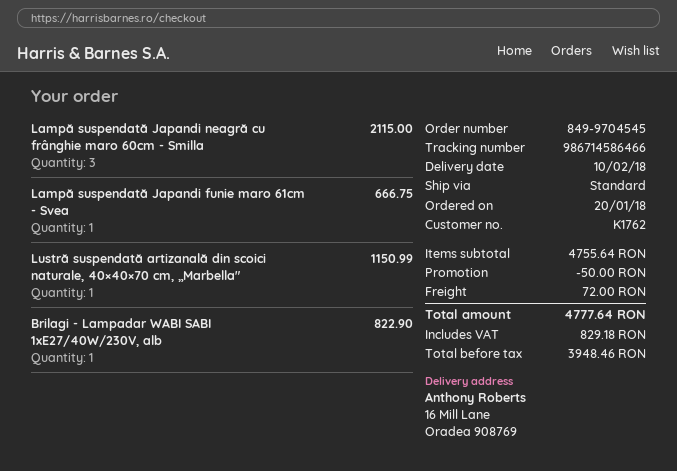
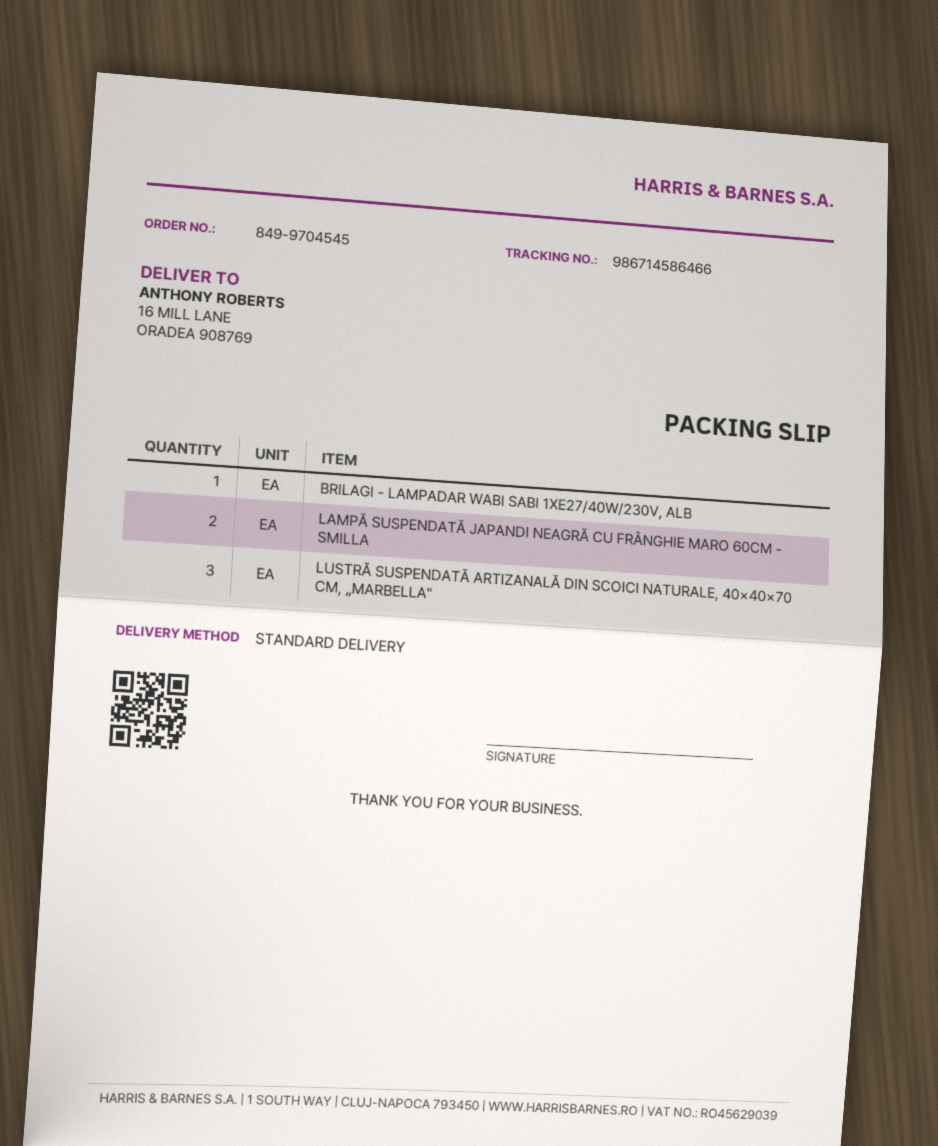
Lampă suspendată Japandi neagră cu frânghie maro 60cm - Smilla: 3 -> 2
Lampă suspendată Japandi funie maro 61cm - Svea: 1 -> none
Lustră suspendată artizanală din scoici naturale, 40×40×70 cm, „Marbella": 1 -> 3

